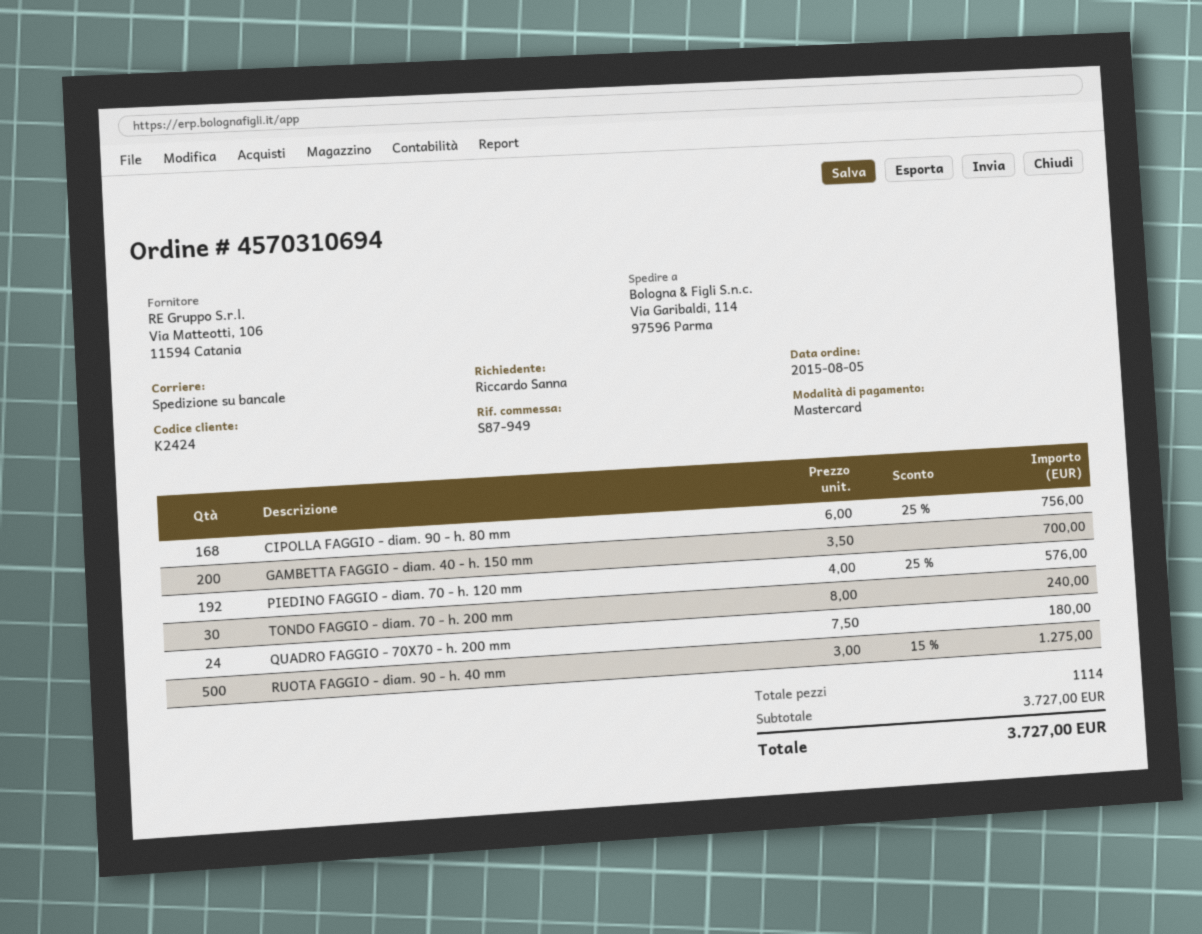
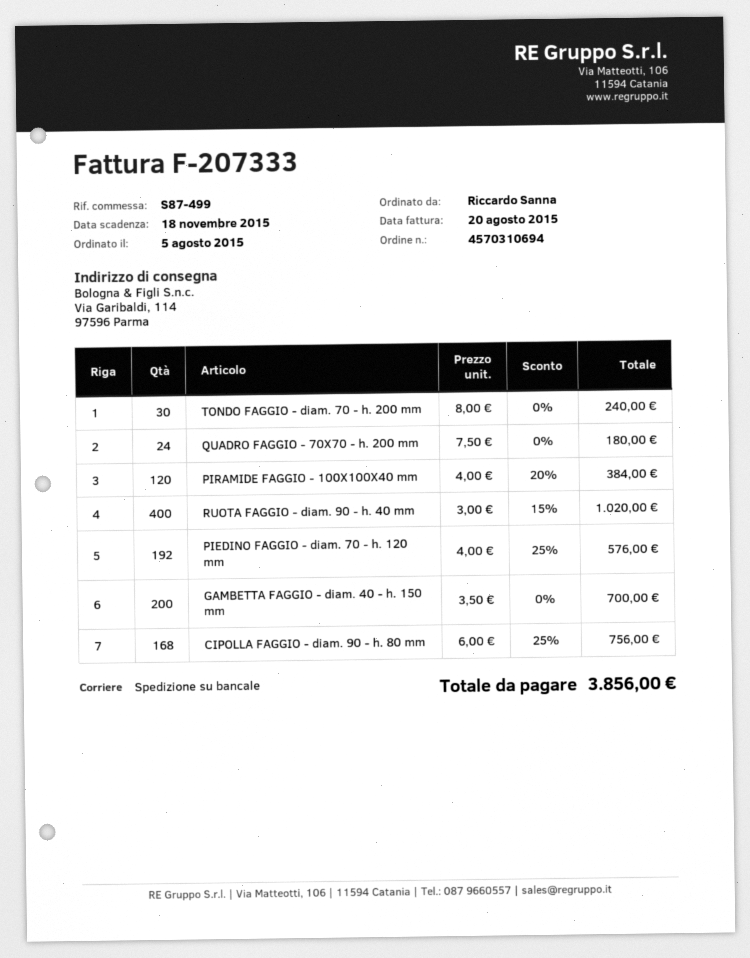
reference: S87-949 -> S87-499
RUOTA FAGGIO - diam. 90 - h. 40 mm: 500 x 3.00 - 15% = 1275.00 -> 400 x 3.00 - 15% = 1020.00
PIRAMIDE FAGGIO - 100X100X40 mm: none -> 120 x 4.00 - 20% = 384.00
total: 3727.00 -> 3856.00

